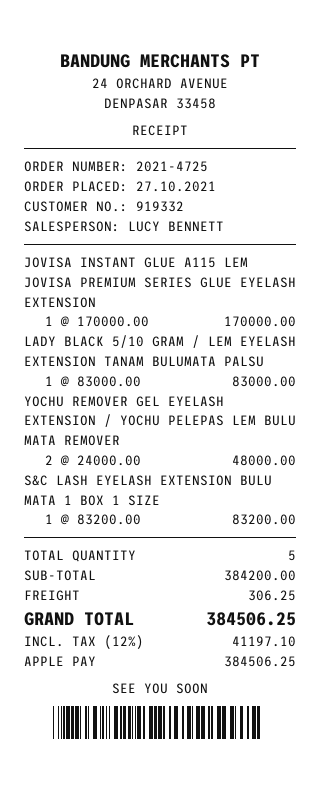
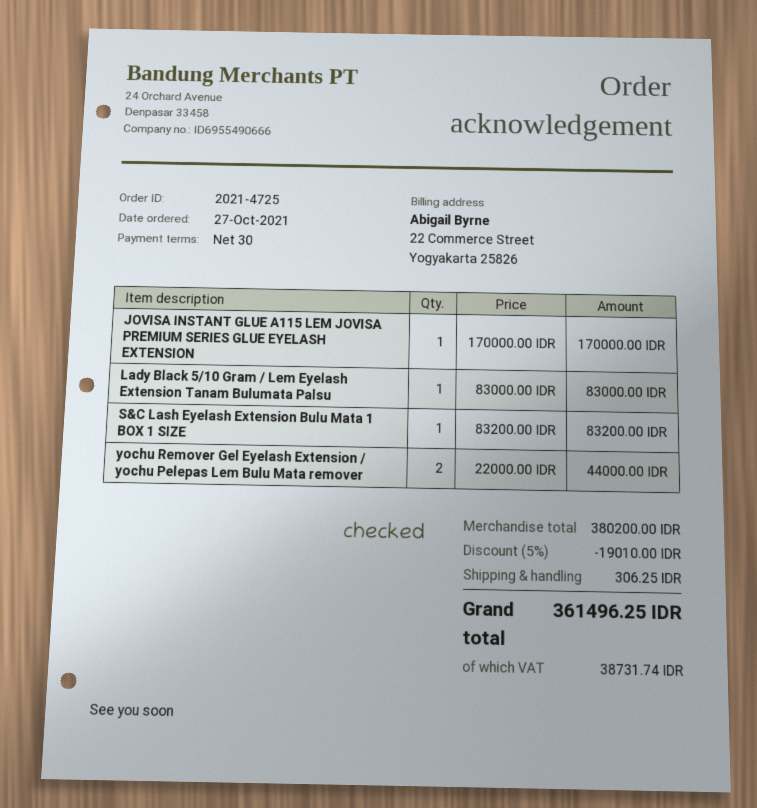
YOCHU REMOVER GEL EYELASH EXTENSION / YOCHU PELEPAS LEM BULU MATA REMOVER: 2 x 24000.00 = 48000.00 -> 2 x 22000.00 = 44000.00
subtotal: 384200.00 -> 380200.00
discount: none -> 5% = 19010.00
tax: 41197.10 -> 38731.74
total: 384506.25 -> 361496.25

